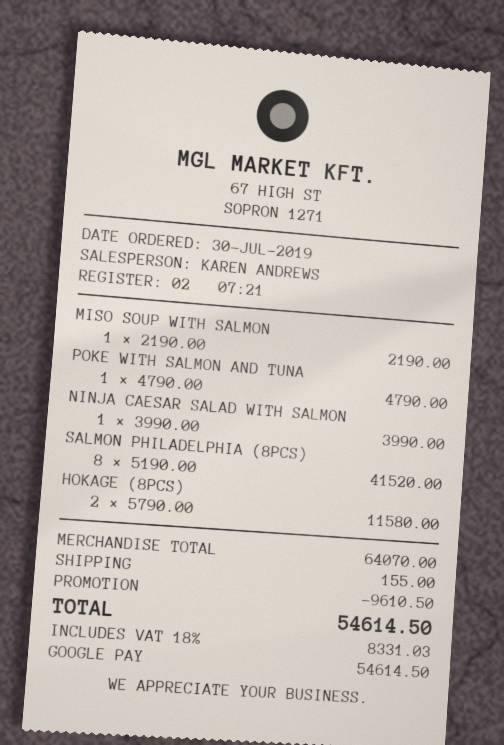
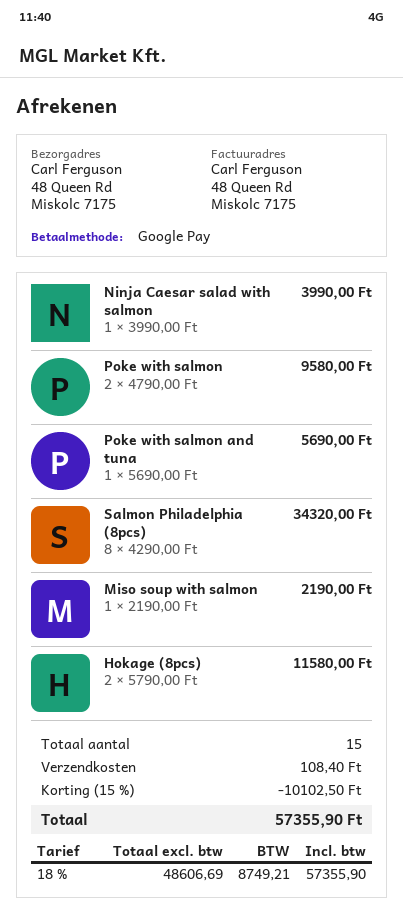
POKE WITH SALMON AND TUNA: 1 x 4790.00 = 4790.00 -> 1 x 5690.00 = 5690.00
SALMON PHILADELPHIA (8PCS): 8 x 5190.00 = 41520.00 -> 8 x 4290.00 = 34320.00
Poke with salmon: none -> 2 x 4790.00 = 9580.00
discount: 9610.50 -> 10102.50
shipping: 155.00 -> 108.40
tax: 18% = 8331.03 -> 18% = 8749.21
total: 54614.50 -> 57355.90

